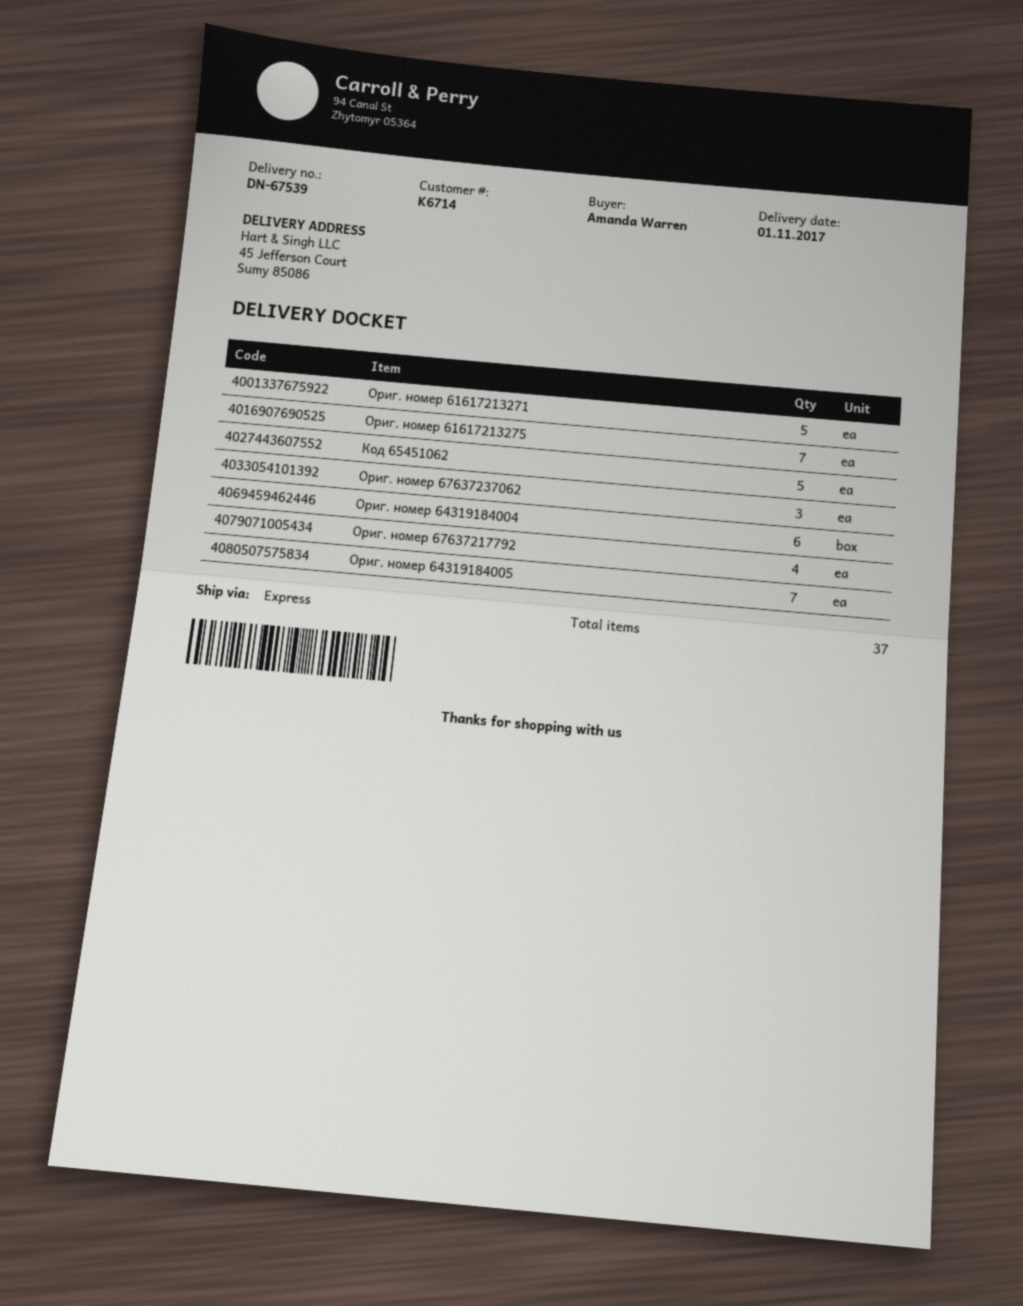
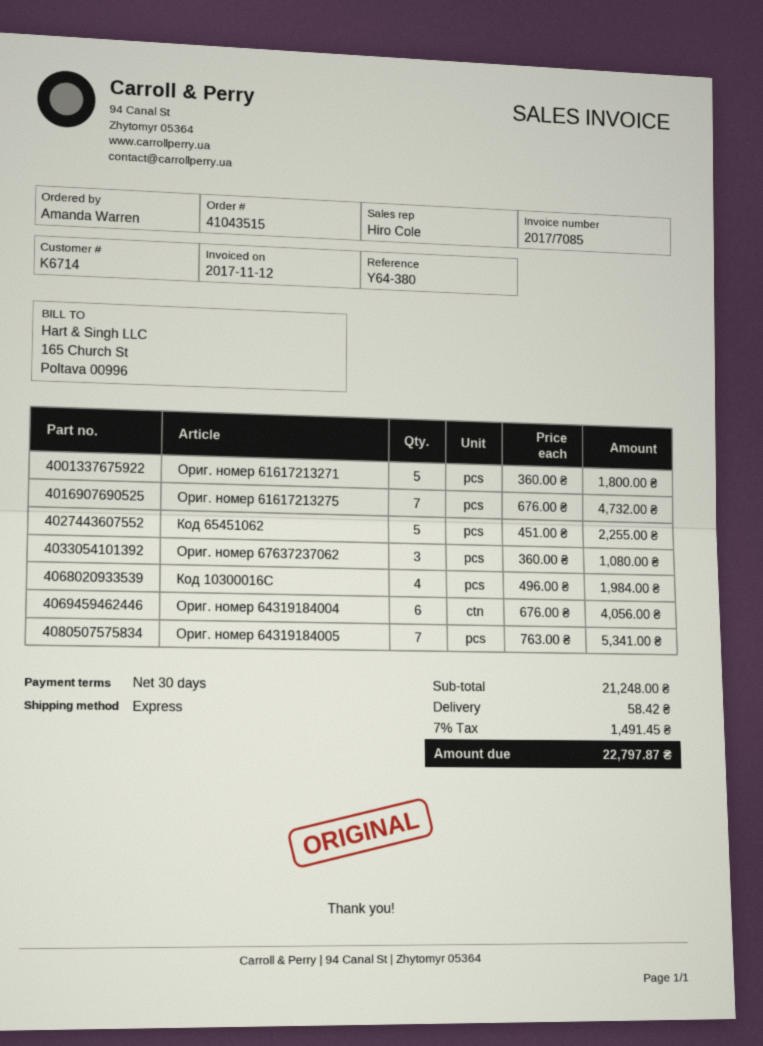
Ориг. номер 67637217792: 4 -> none
Код 10300016C: none -> 4

